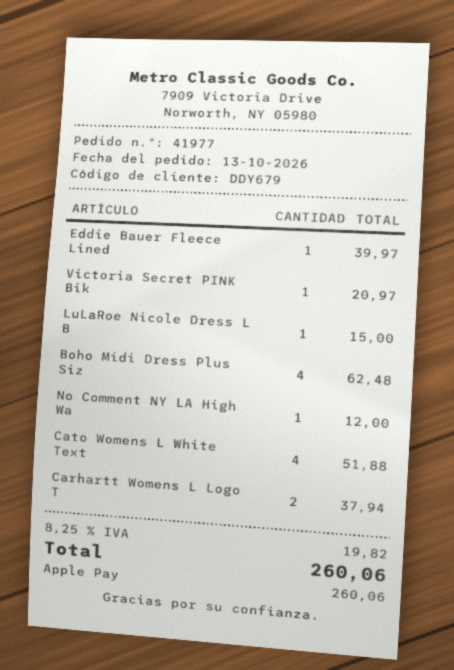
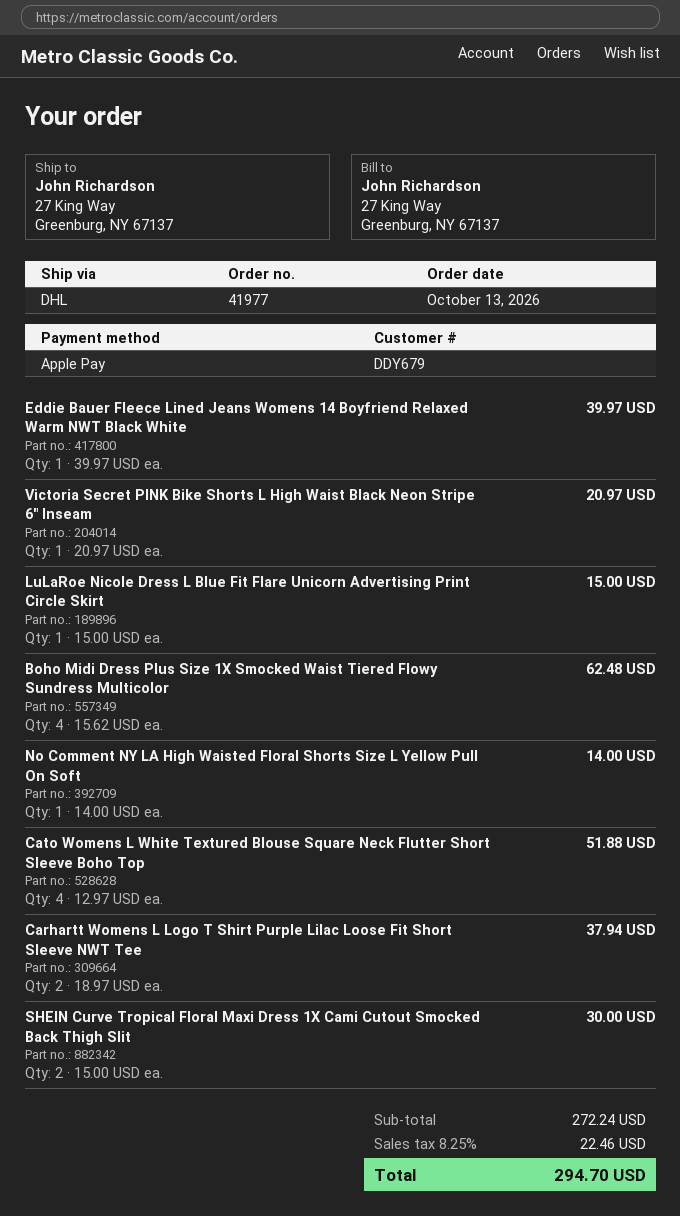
No Comment NY LA High Wa: 1 for 12.00 -> 1 for 14.00
SHEIN Curve Tropical Floral Maxi Dress 1X Cami Cutout Smocked Back Thigh Slit: none -> 2 for 30.00
tax: 8.25% = 19.82 -> 8.25% = 22.46
total: 260.06 -> 294.70

